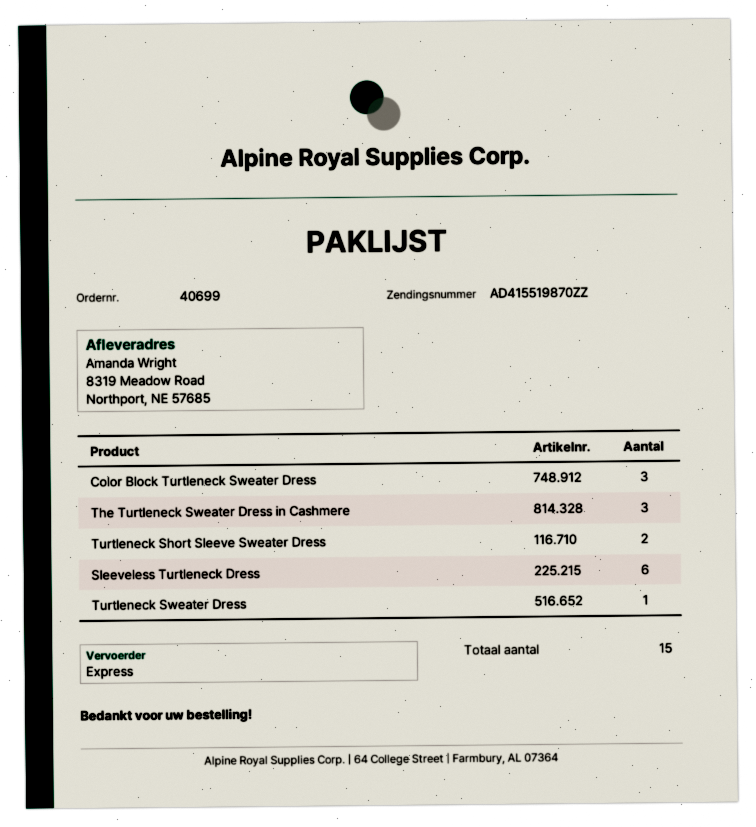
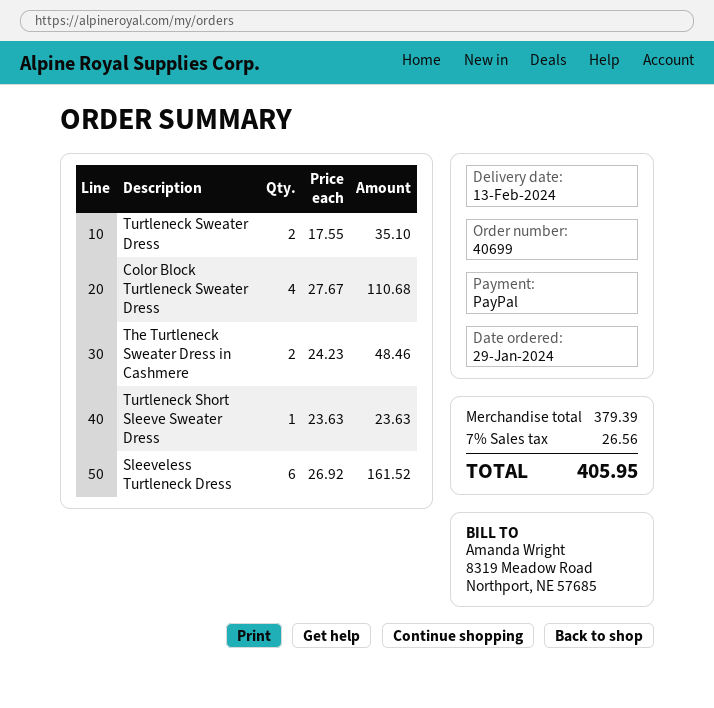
Color Block Turtleneck Sweater Dress: 3 -> 4
The Turtleneck Sweater Dress in Cashmere: 3 -> 2
Turtleneck Short Sleeve Sweater Dress: 2 -> 1
Turtleneck Sweater Dress: 1 -> 2

